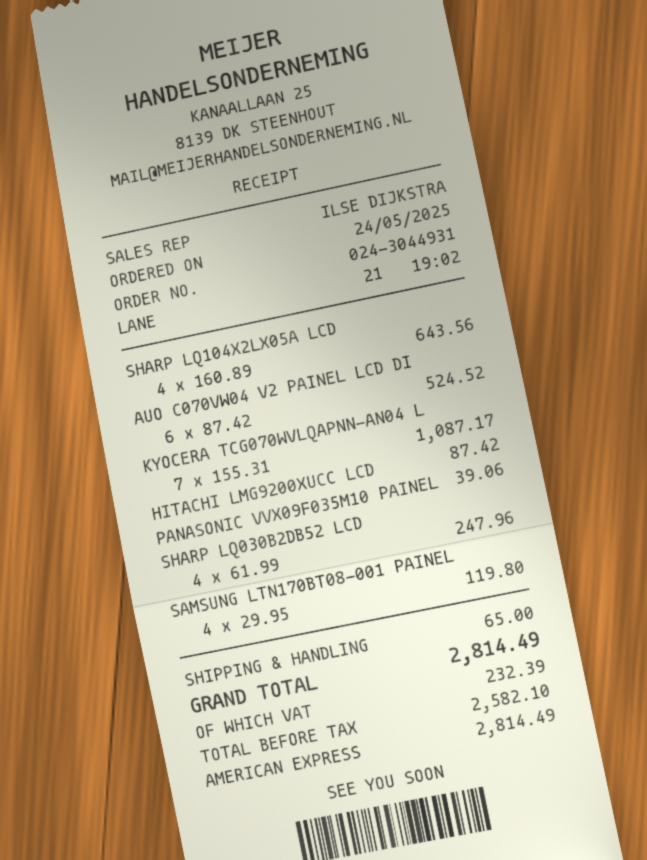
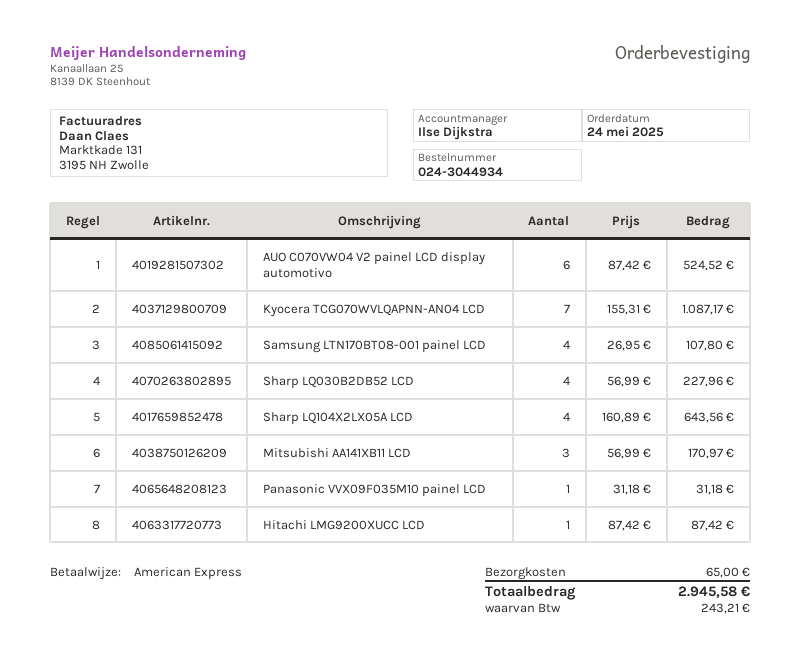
order number: 024-3044931 -> 024-3044934
PANASONIC VVX09F035M10 PAINEL: 1 x 39.06 = 39.06 -> 1 x 31.18 = 31.18
SHARP LQ030B2DB52 LCD: 4 x 61.99 = 247.96 -> 4 x 56.99 = 227.96
SAMSUNG LTN170BT08-001 PAINEL: 4 x 29.95 = 119.80 -> 4 x 26.95 = 107.80
Mitsubishi AA141XB11 LCD: none -> 3 x 56.99 = 170.97
tax: 232.39 -> 243.21
total: 2814.49 -> 2945.58

